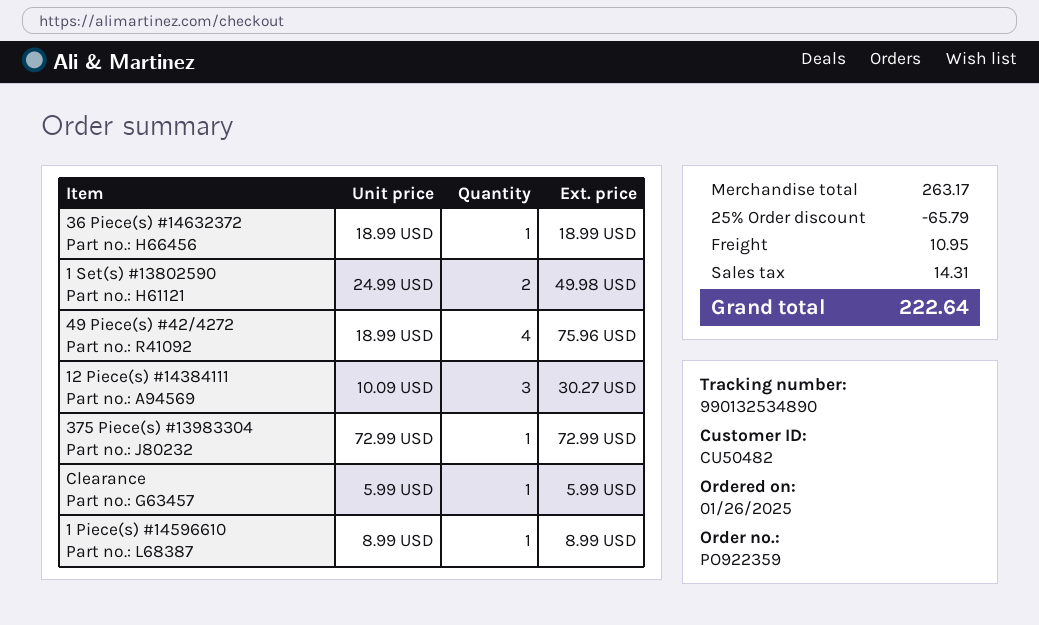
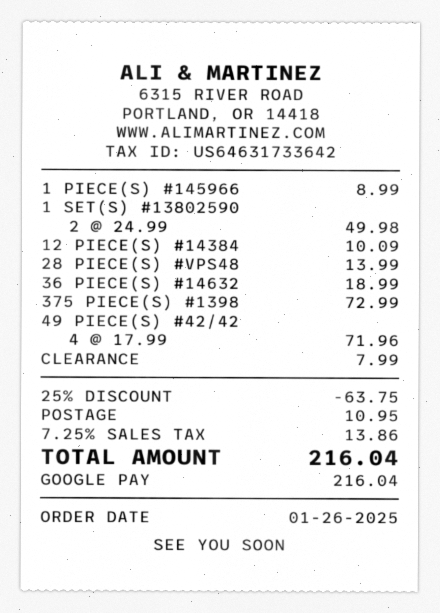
49 Piece(s) #42/4272: 4 x 18.99 = 75.96 -> 4 x 17.99 = 71.96
12 Piece(s) #14384111: 3 x 10.09 = 30.27 -> 1 x 10.09 = 10.09
Clearance: 1 x 5.99 = 5.99 -> 1 x 7.99 = 7.99
28 PIECE(S) #VPS48: none -> 1 x 13.99 = 13.99
discount: 25% = 65.79 -> 25% = 63.75
tax: 14.31 -> 13.86
total: 222.64 -> 216.04

